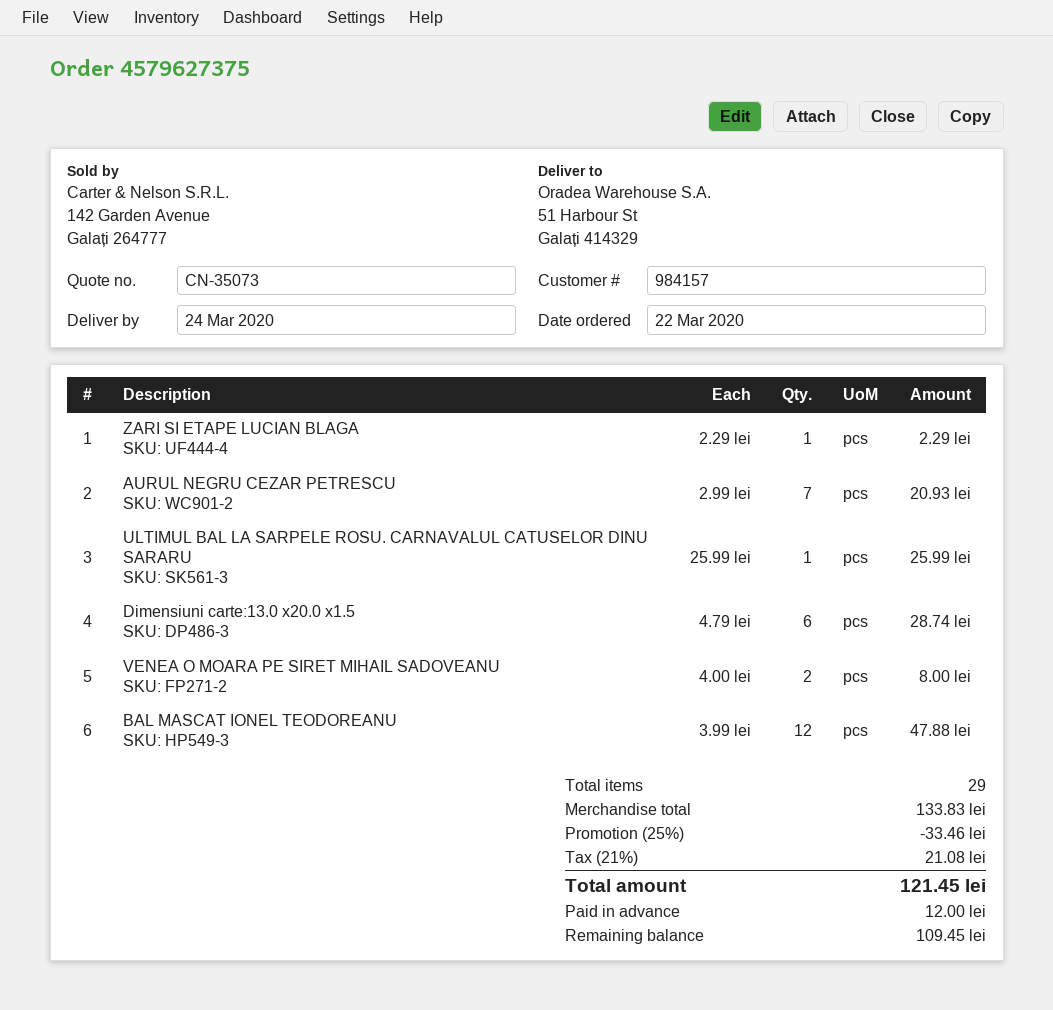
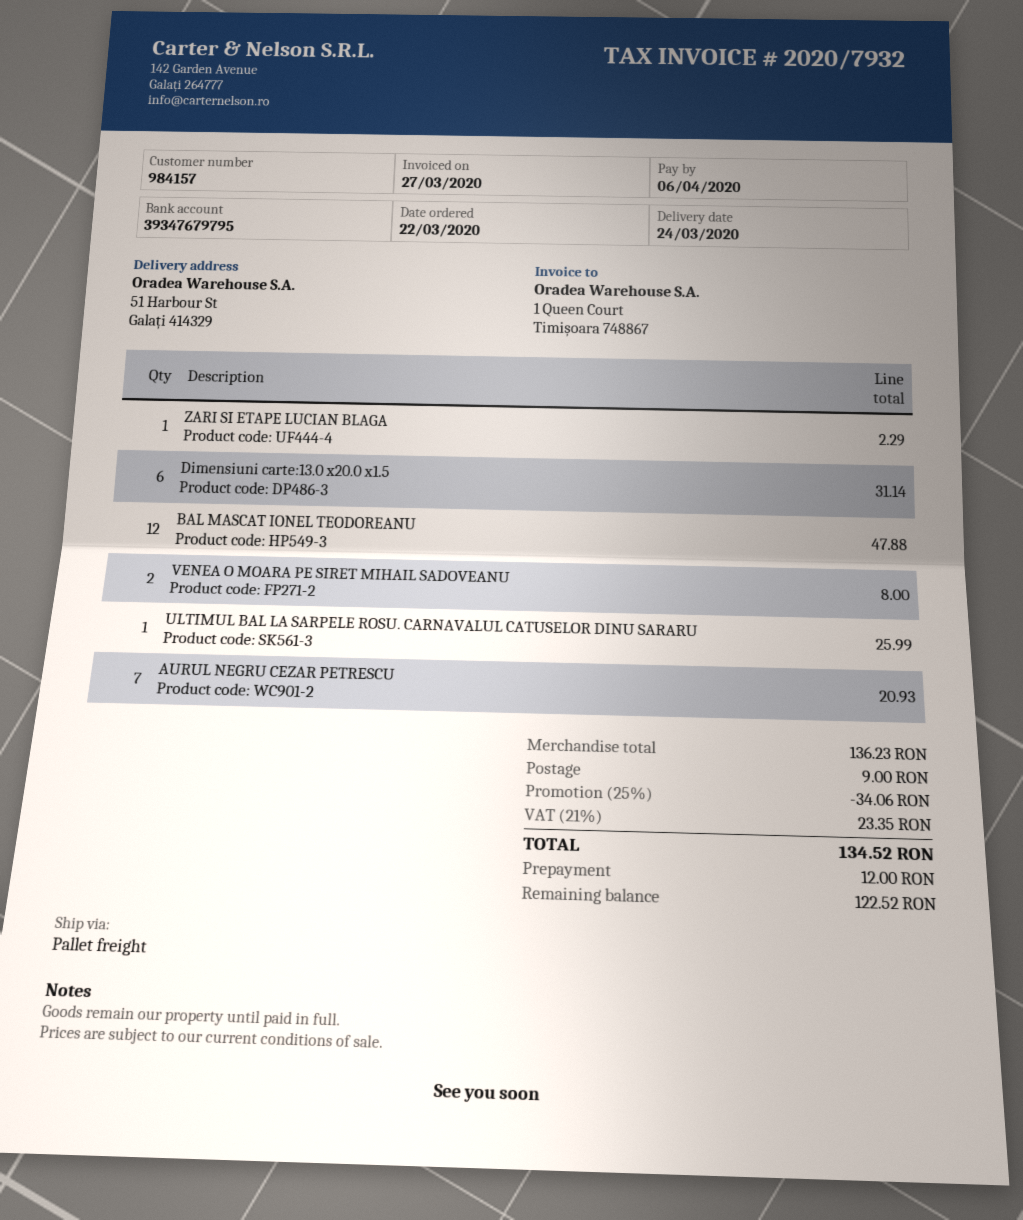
Dimensiuni carte:13.0 x20.0 x1.5: 6 for 28.74 -> 6 for 31.14
subtotal: 133.83 -> 136.23
discount: 25% = 33.46 -> 25% = 34.06
shipping: none -> 9.00
tax: 21% = 21.08 -> 21% = 23.35
total: 121.45 -> 134.52
balance: 109.45 -> 122.52

